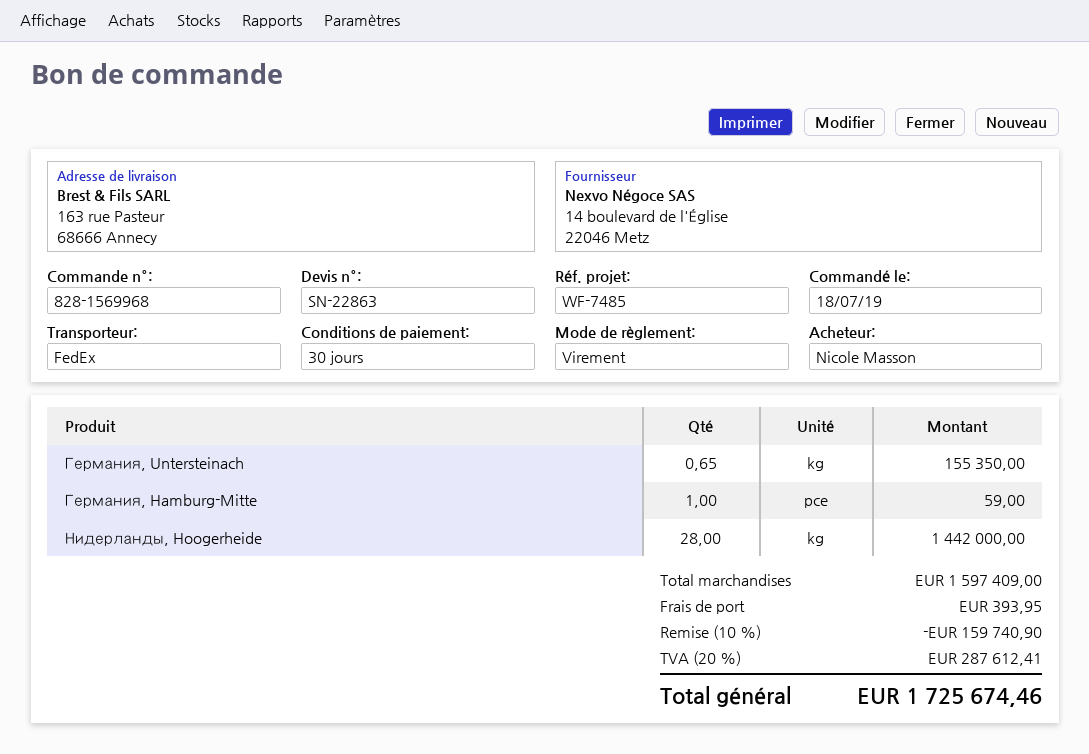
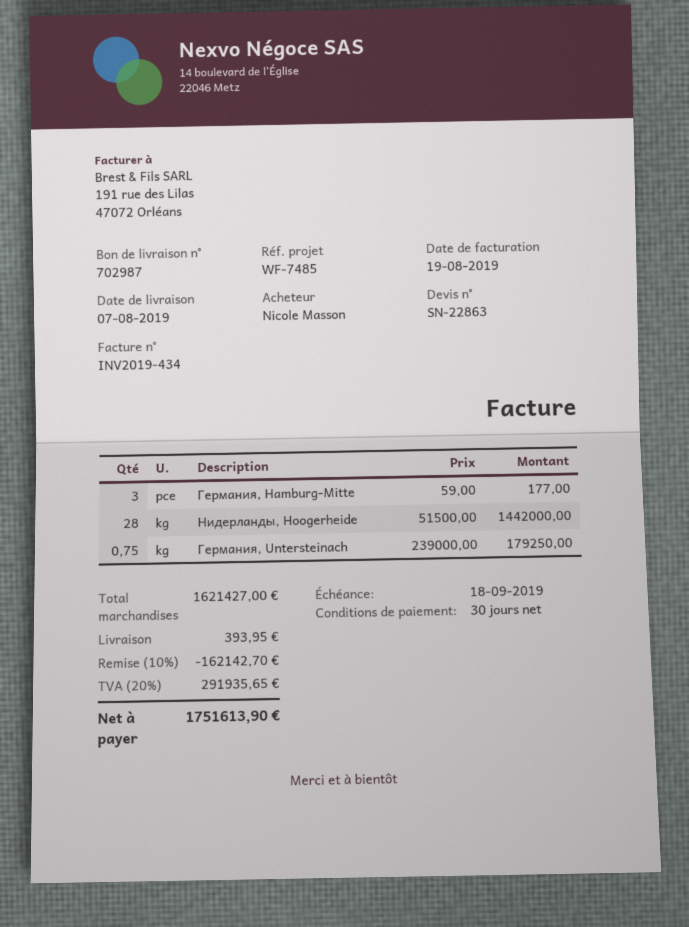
Германия, Untersteinach: 0.65 for 155350.00 -> 0.75 for 179250.00
Германия, Hamburg-Mitte: 1 for 59.00 -> 3 for 177.00
subtotal: 1597409.00 -> 1621427.00
discount: 10% = 159740.90 -> 10% = 162142.70
tax: 20% = 287612.41 -> 20% = 291935.65
total: 1725674.46 -> 1751613.90

